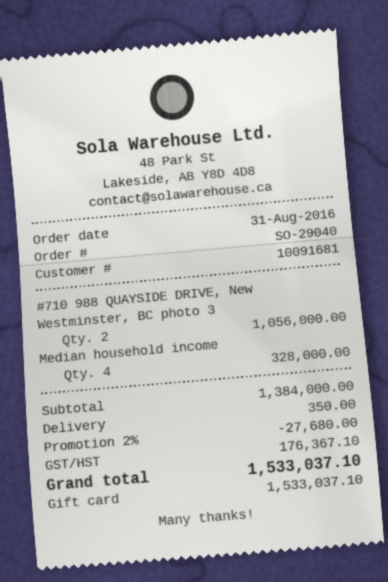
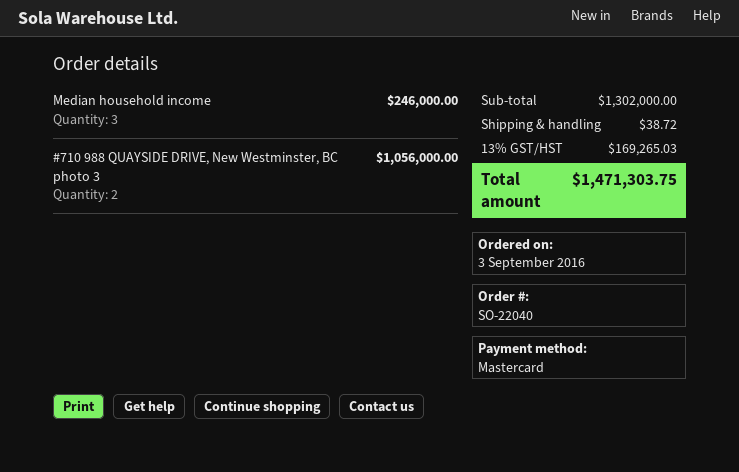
order number: SO-29040 -> SO-22040
order date: 2016-08-31 -> 2016-09-03
payment method: gift card -> Mastercard
Median household income: 4 for 328000.00 -> 3 for 246000.00
subtotal: 1384000.00 -> 1302000.00
discount: 2% = 27680.00 -> none
shipping: 350.00 -> 38.72
tax: 176367.10 -> 169265.03
total: 1533037.10 -> 1471303.75

